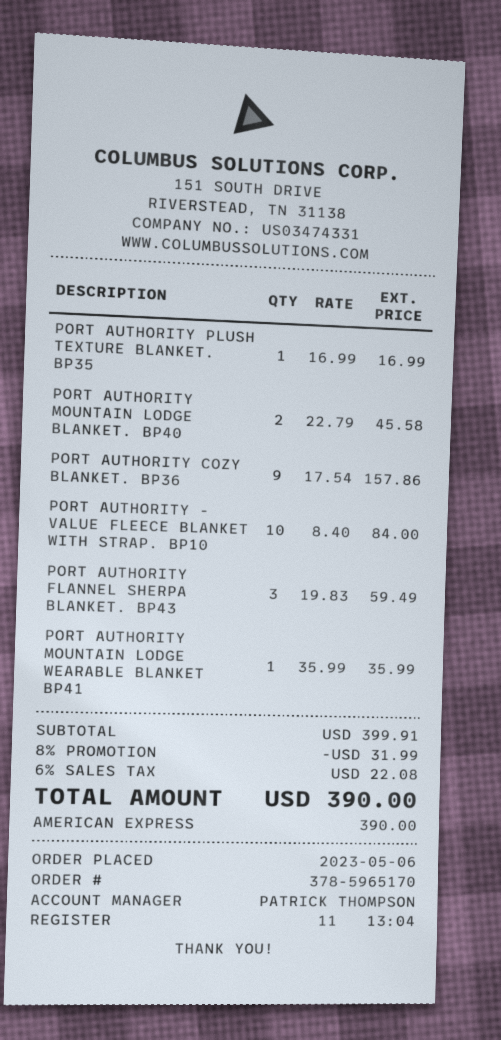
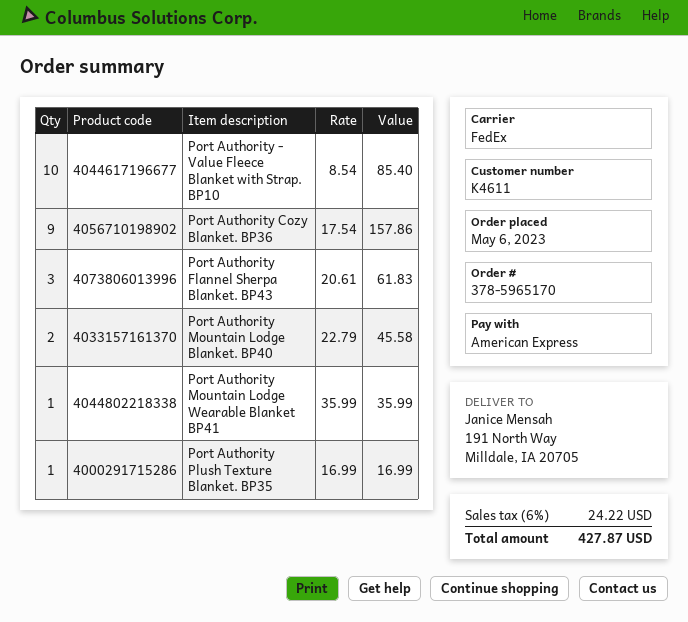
PORT AUTHORITY - VALUE FLEECE BLANKET WITH STRAP. BP10: 10 x 8.40 = 84.00 -> 10 x 8.54 = 85.40
PORT AUTHORITY FLANNEL SHERPA BLANKET. BP43: 3 x 19.83 = 59.49 -> 3 x 20.61 = 61.83
discount: 8% = 31.99 -> none
tax: 6% = 22.08 -> 6% = 24.22
total: 390.00 -> 427.87

